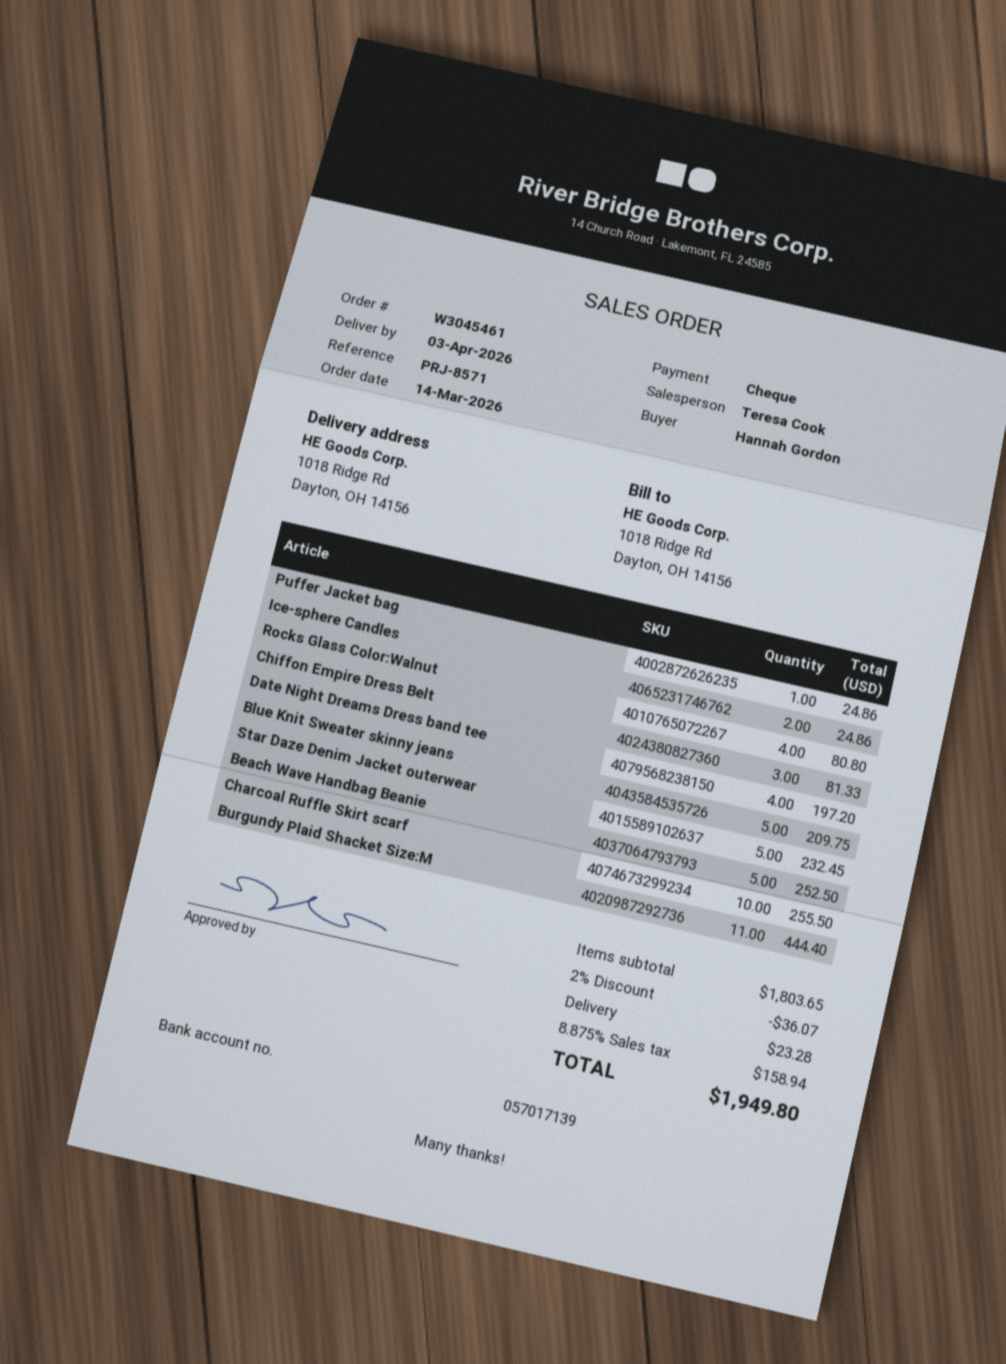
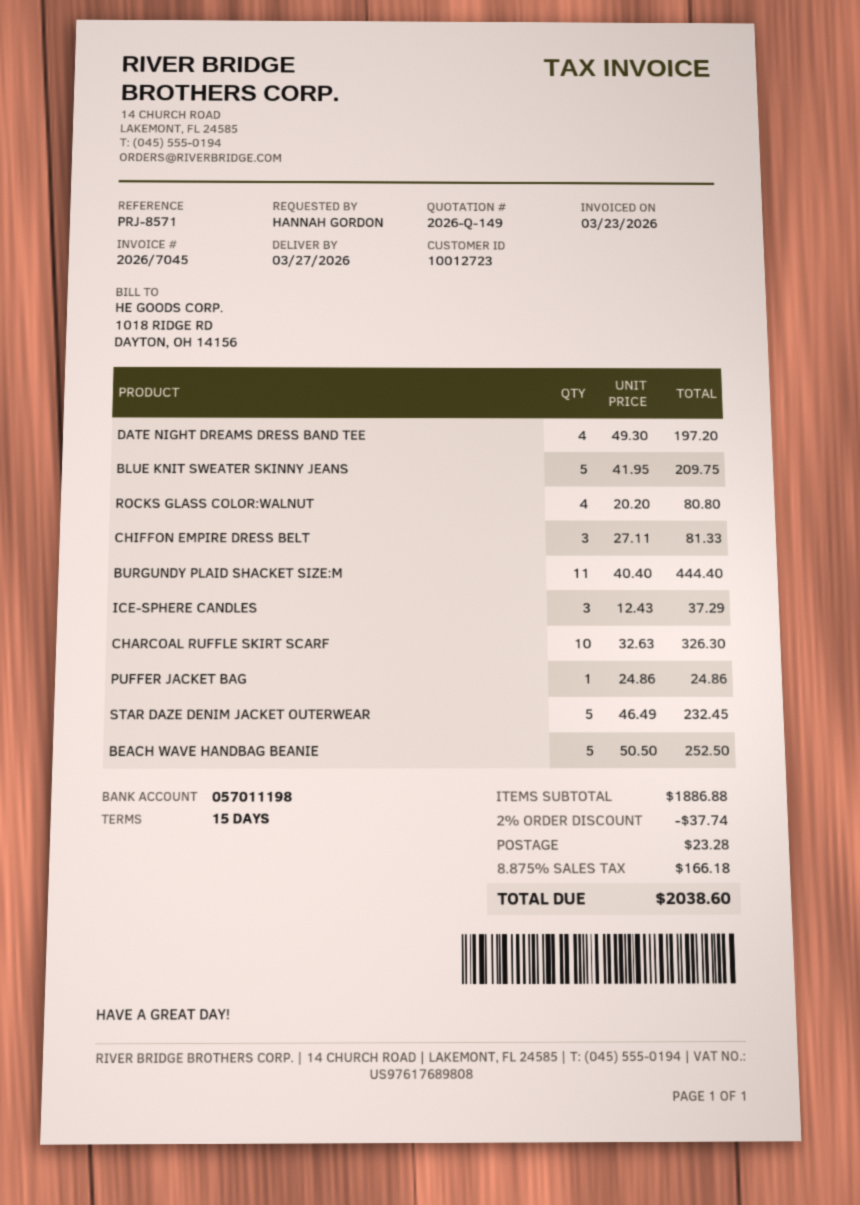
delivery date: 2026-04-03 -> 2026-03-27
bank account: 057017139 -> 057011198
Ice-sphere Candles: 2 for 24.86 -> 3 for 37.29
Charcoal Ruffle Skirt scarf: 10 for 255.50 -> 10 for 326.30
subtotal: 1803.65 -> 1886.88
discount: 2% = 36.07 -> 2% = 37.74
tax: 8.875% = 158.94 -> 8.875% = 166.18
total: 1949.80 -> 2038.60

